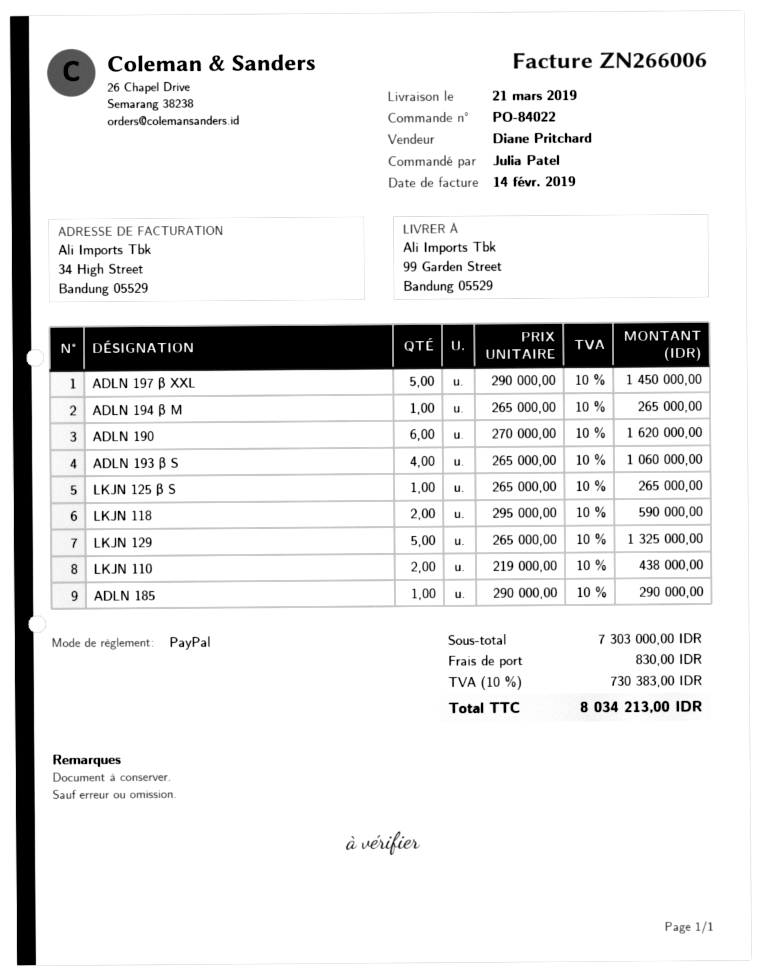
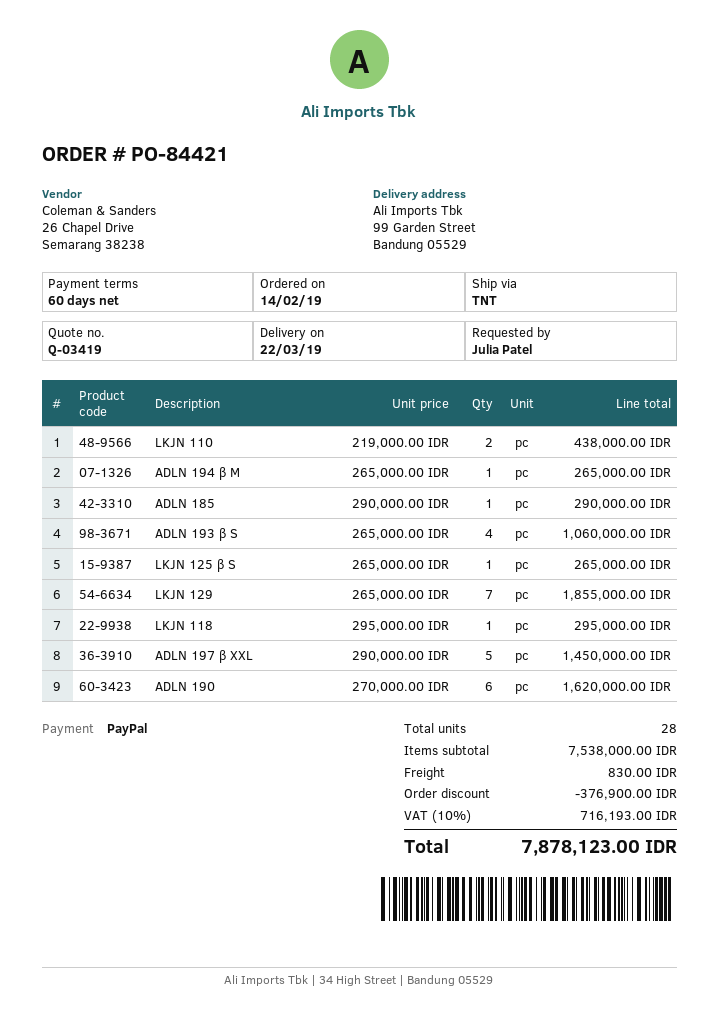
order number: PO-84022 -> PO-84421
delivery date: 2019-03-21 -> 2019-03-22
LKJN 118: 2 x 295000.00 = 590000.00 -> 1 x 295000.00 = 295000.00
LKJN 129: 5 x 265000.00 = 1325000.00 -> 7 x 265000.00 = 1855000.00
subtotal: 7303000.00 -> 7538000.00
discount: none -> 376900.00
tax: 10% = 730383.00 -> 10% = 716193.00
total: 8034213.00 -> 7878123.00

